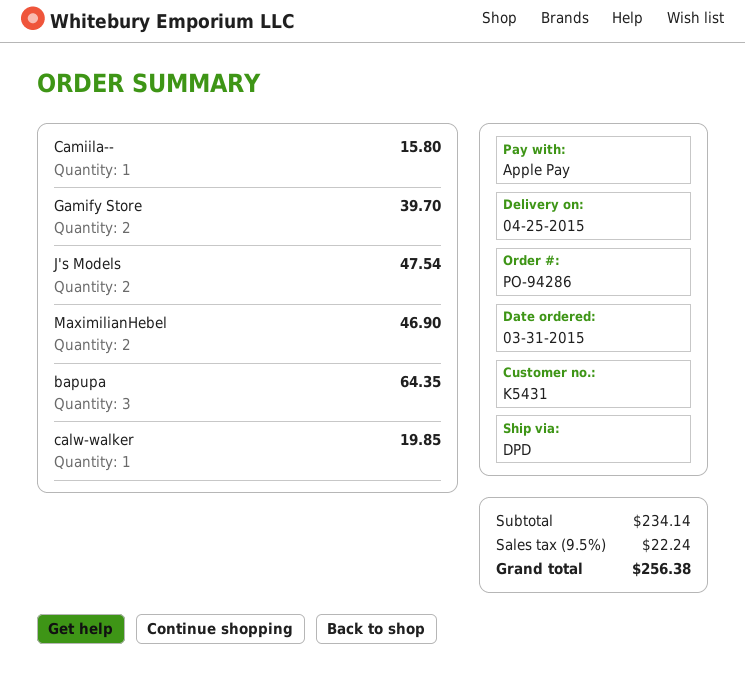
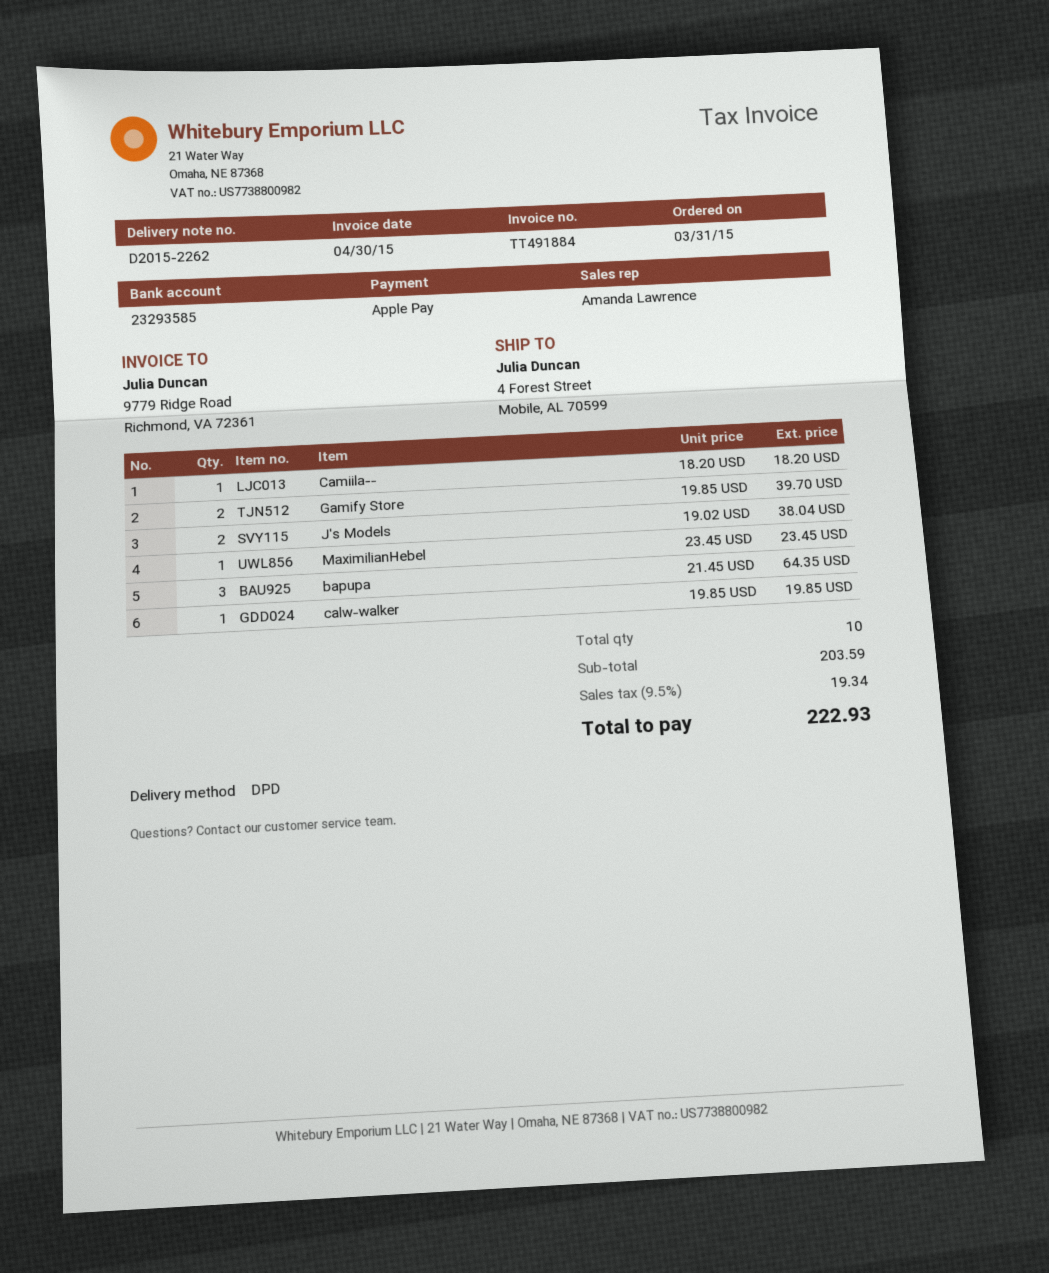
Camiila--: 1 for 15.80 -> 1 for 18.20
J's Models: 2 for 47.54 -> 2 for 38.04
MaximilianHebel: 2 for 46.90 -> 1 for 23.45
subtotal: 234.14 -> 203.59
tax: 9.5% = 22.24 -> 9.5% = 19.34
total: 256.38 -> 222.93

